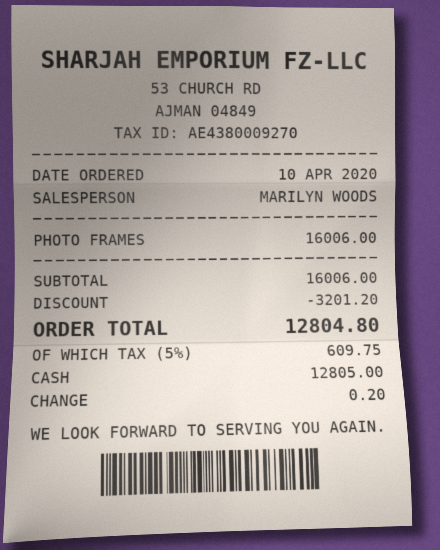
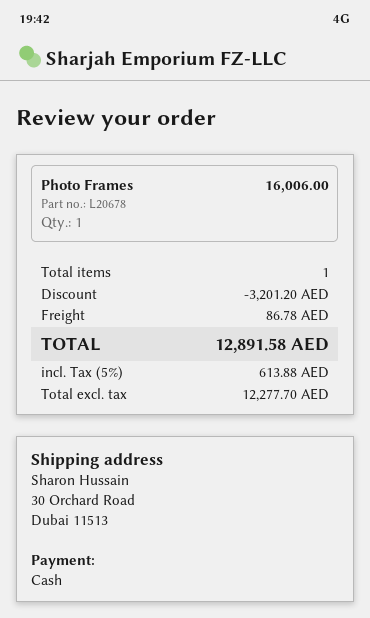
shipping: none -> 86.78
tax: 5% = 609.75 -> 5% = 613.88
total: 12804.80 -> 12891.58

